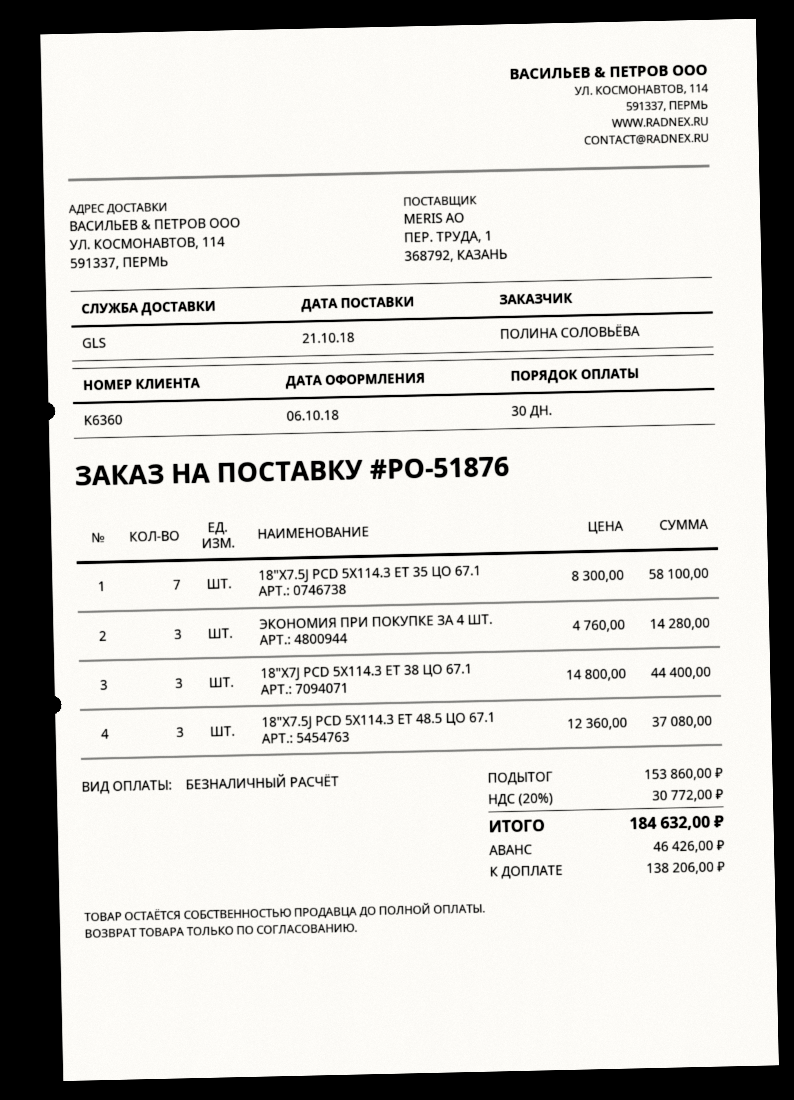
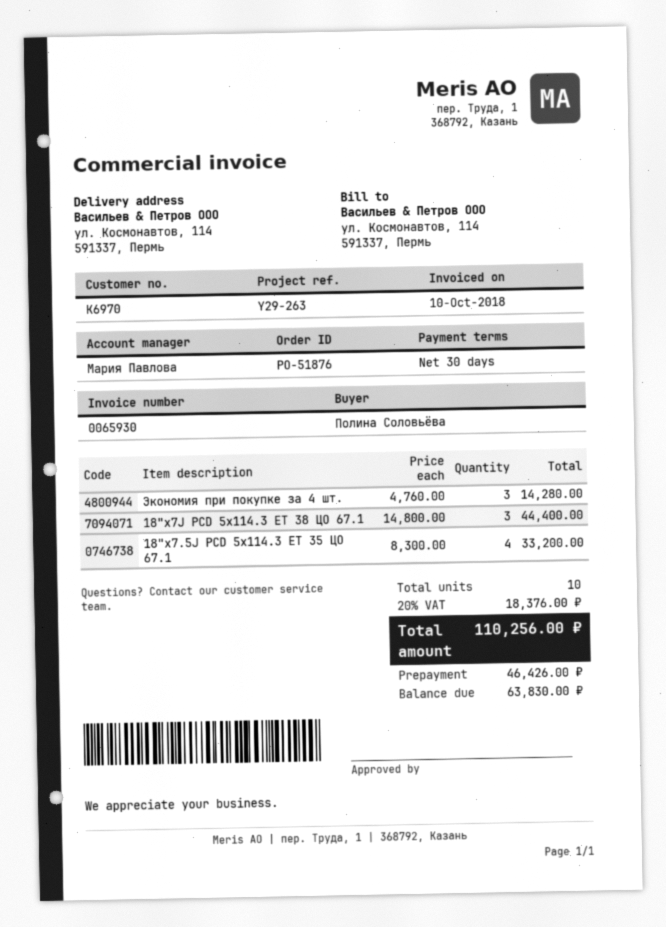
customer number: K6360 -> K6970
18"X7.5J PCD 5X114.3 ЕТ 35 ЦО 67.1: 7 x 8300.00 = 58100.00 -> 4 x 8300.00 = 33200.00
18"X7.5J PCD 5X114.3 ЕТ 48.5 ЦО 67.1: 3 x 12360.00 = 37080.00 -> none
tax: 20% = 30772.00 -> 20% = 18376.00
total: 184632.00 -> 110256.00
balance: 138206.00 -> 63830.00

